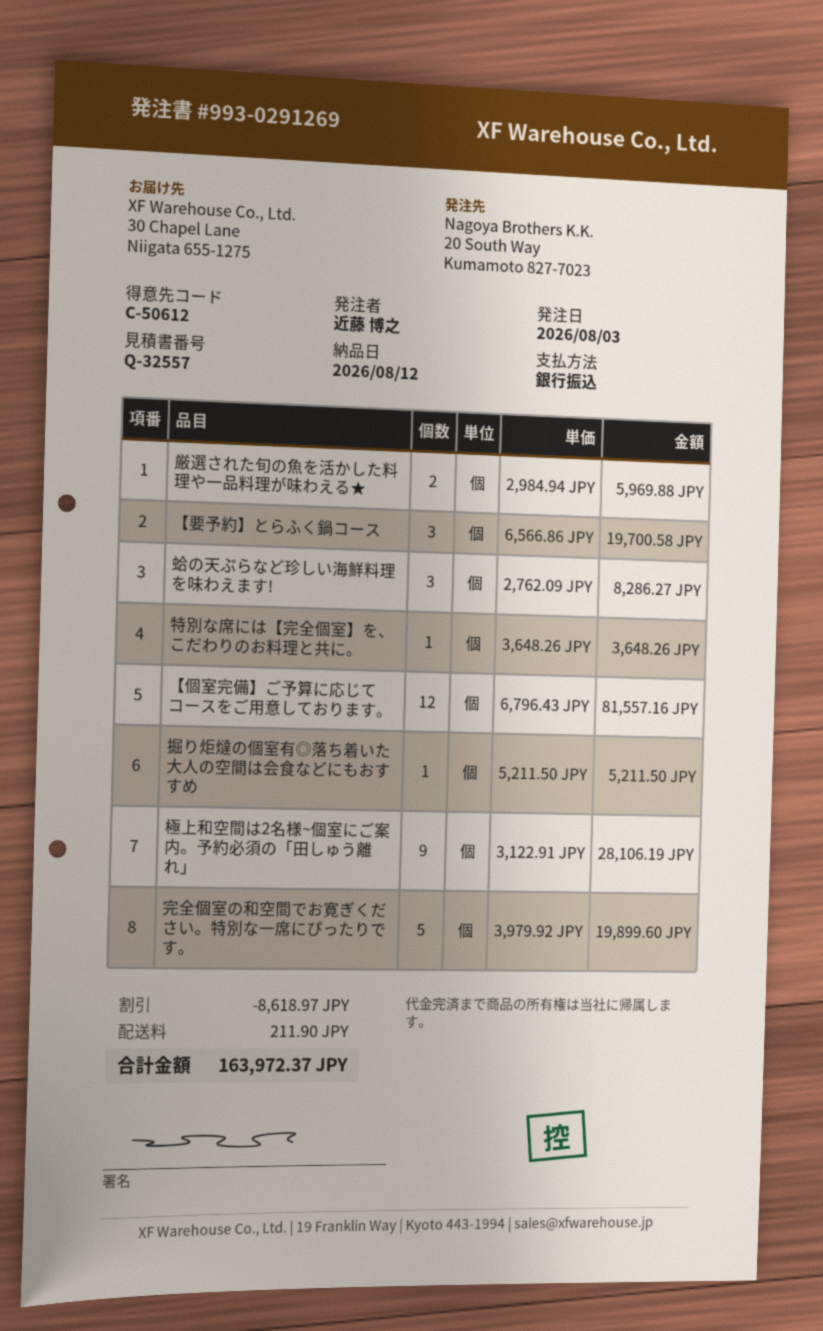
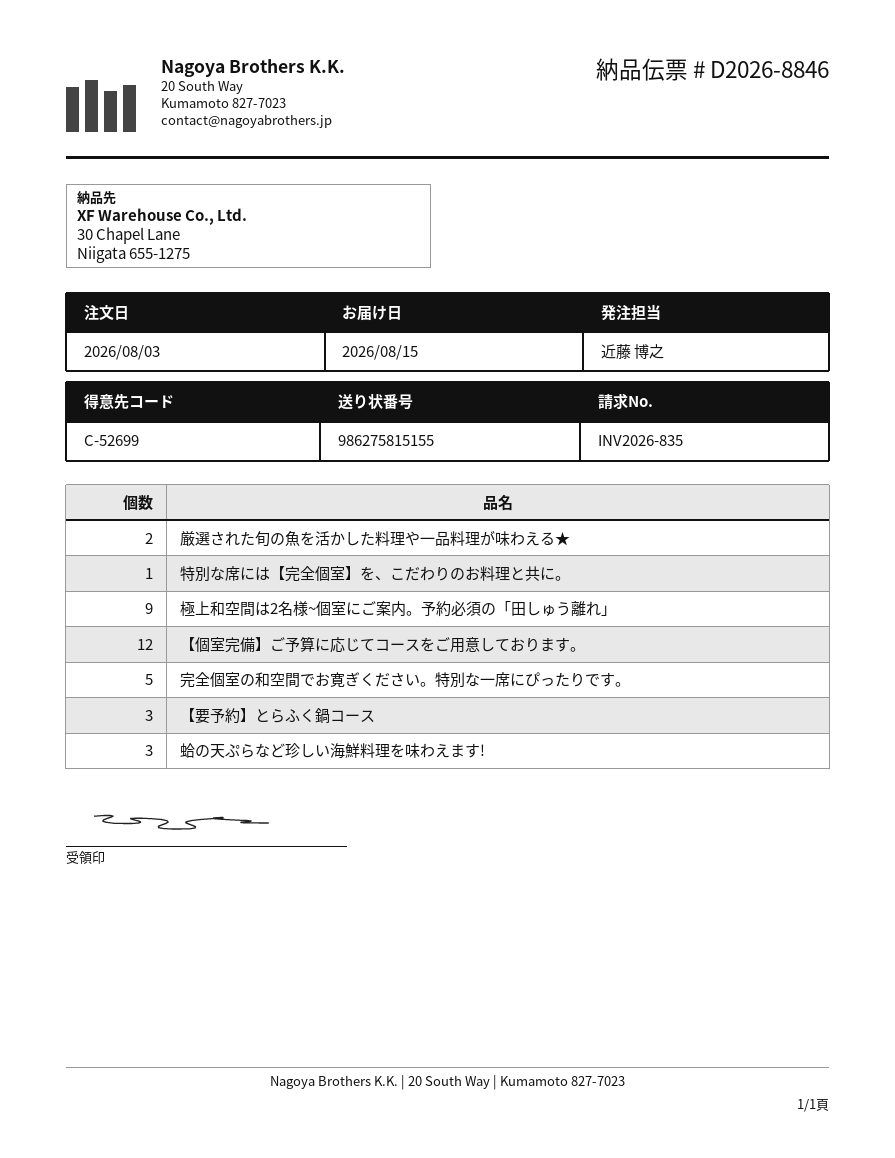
delivery date: 2026-08-12 -> 2026-08-15
customer number: C-50612 -> C-52699
掘り炬燵の個室有◎落ち着いた大人の空間は会食などにもおすすめ: 1 -> none

